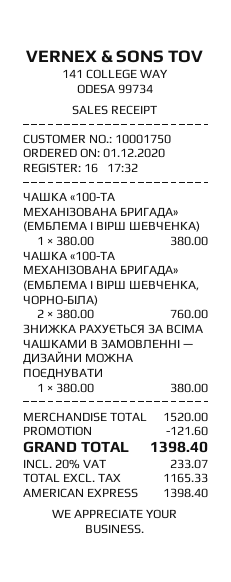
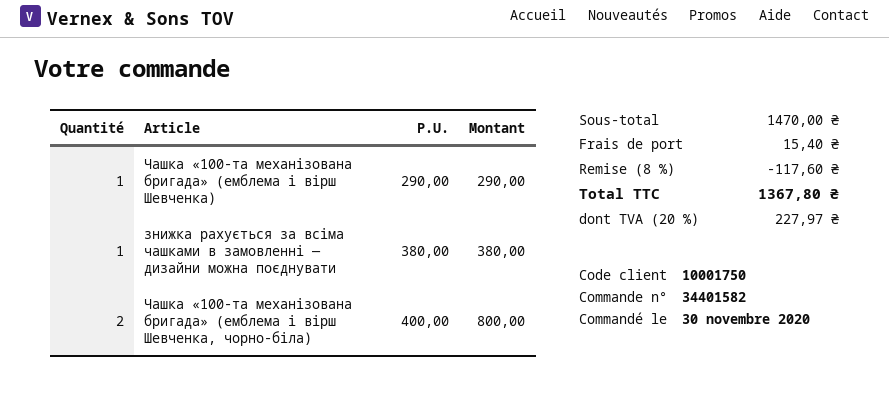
order date: 2020-12-01 -> 2020-11-30
ЧАШКА «100-ТА МЕХАНІЗОВАНА БРИГАДА» (ЕМБЛЕМА І ВІРШ ШЕВЧЕНКА): 1 x 380.00 = 380.00 -> 1 x 290.00 = 290.00
ЧАШКА «100-ТА МЕХАНІЗОВАНА БРИГАДА» (ЕМБЛЕМА І ВІРШ ШЕВЧЕНКА, ЧОРНО-БІЛА): 2 x 380.00 = 760.00 -> 2 x 400.00 = 800.00
subtotal: 1520.00 -> 1470.00
discount: 121.60 -> 117.60
shipping: none -> 15.40
tax: 20% = 233.07 -> 20% = 227.97
total: 1398.40 -> 1367.80

